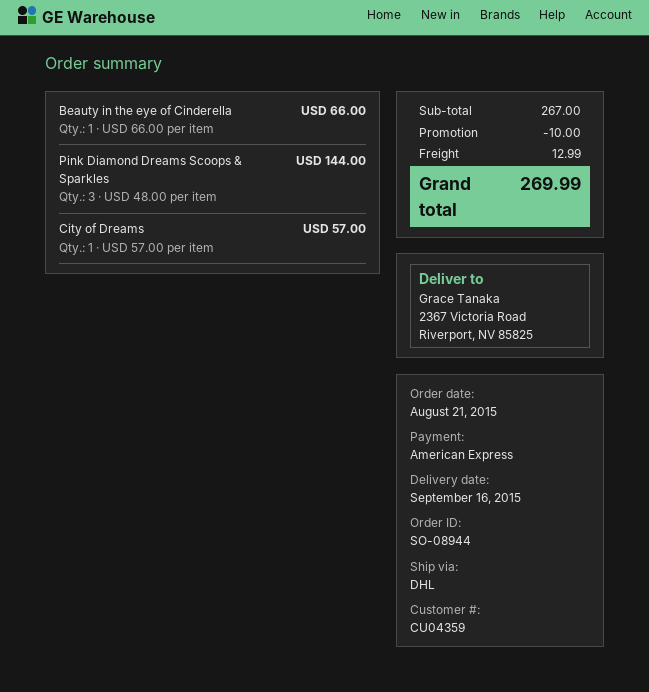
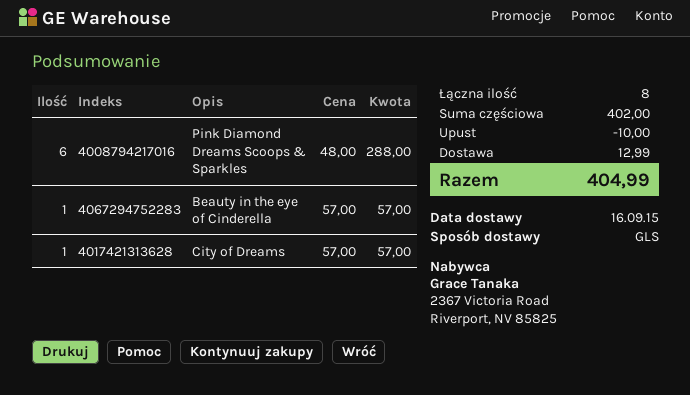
shipping method: DHL -> GLS
Beauty in the eye of Cinderella: 1 x 66.00 = 66.00 -> 1 x 57.00 = 57.00
Pink Diamond Dreams Scoops & Sparkles: 3 x 48.00 = 144.00 -> 6 x 48.00 = 288.00
subtotal: 267.00 -> 402.00
total: 269.99 -> 404.99

